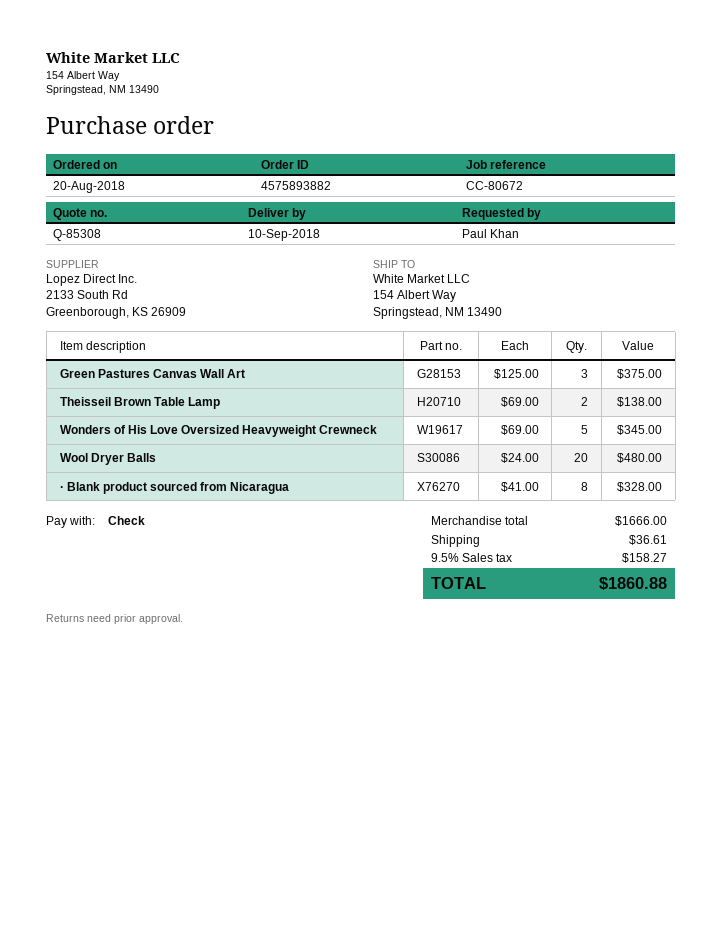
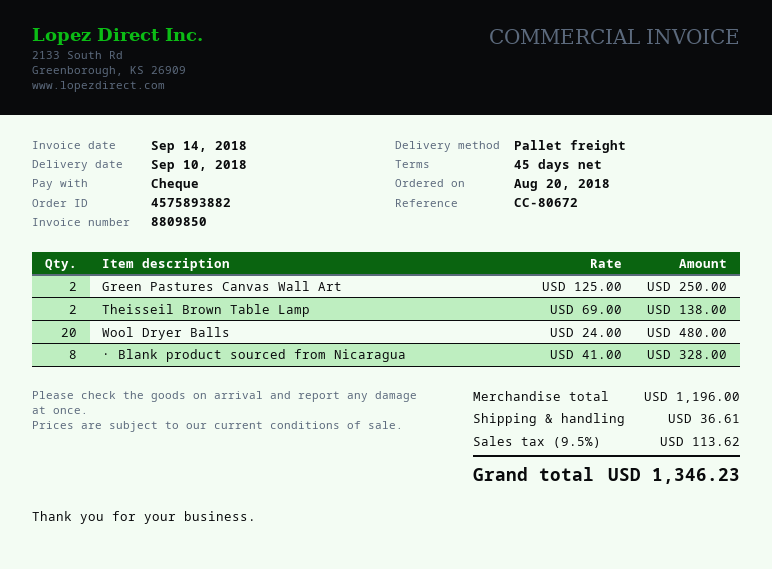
Green Pastures Canvas Wall Art: 3 x 125.00 = 375.00 -> 2 x 125.00 = 250.00
Wonders of His Love Oversized Heavyweight Crewneck: 5 x 69.00 = 345.00 -> none
subtotal: 1666.00 -> 1196.00
tax: 9.5% = 158.27 -> 9.5% = 113.62
total: 1860.88 -> 1346.23

